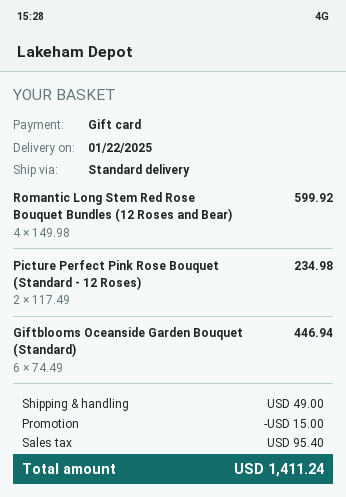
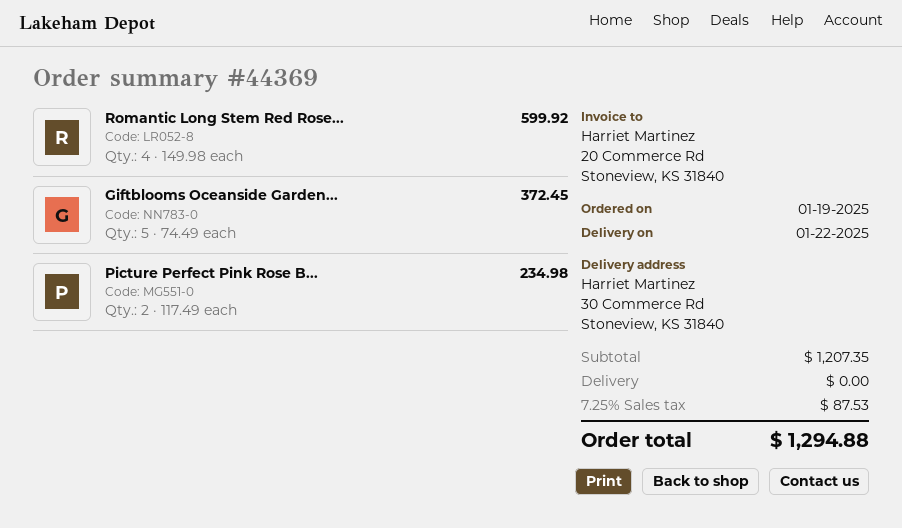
Giftblooms Oceanside Garden Bouquet (Standard): 6 x 74.49 = 446.94 -> 5 x 74.49 = 372.45
discount: 15.00 -> none
shipping: 49.00 -> 0.00
tax: 95.40 -> 87.53
total: 1411.24 -> 1294.88

